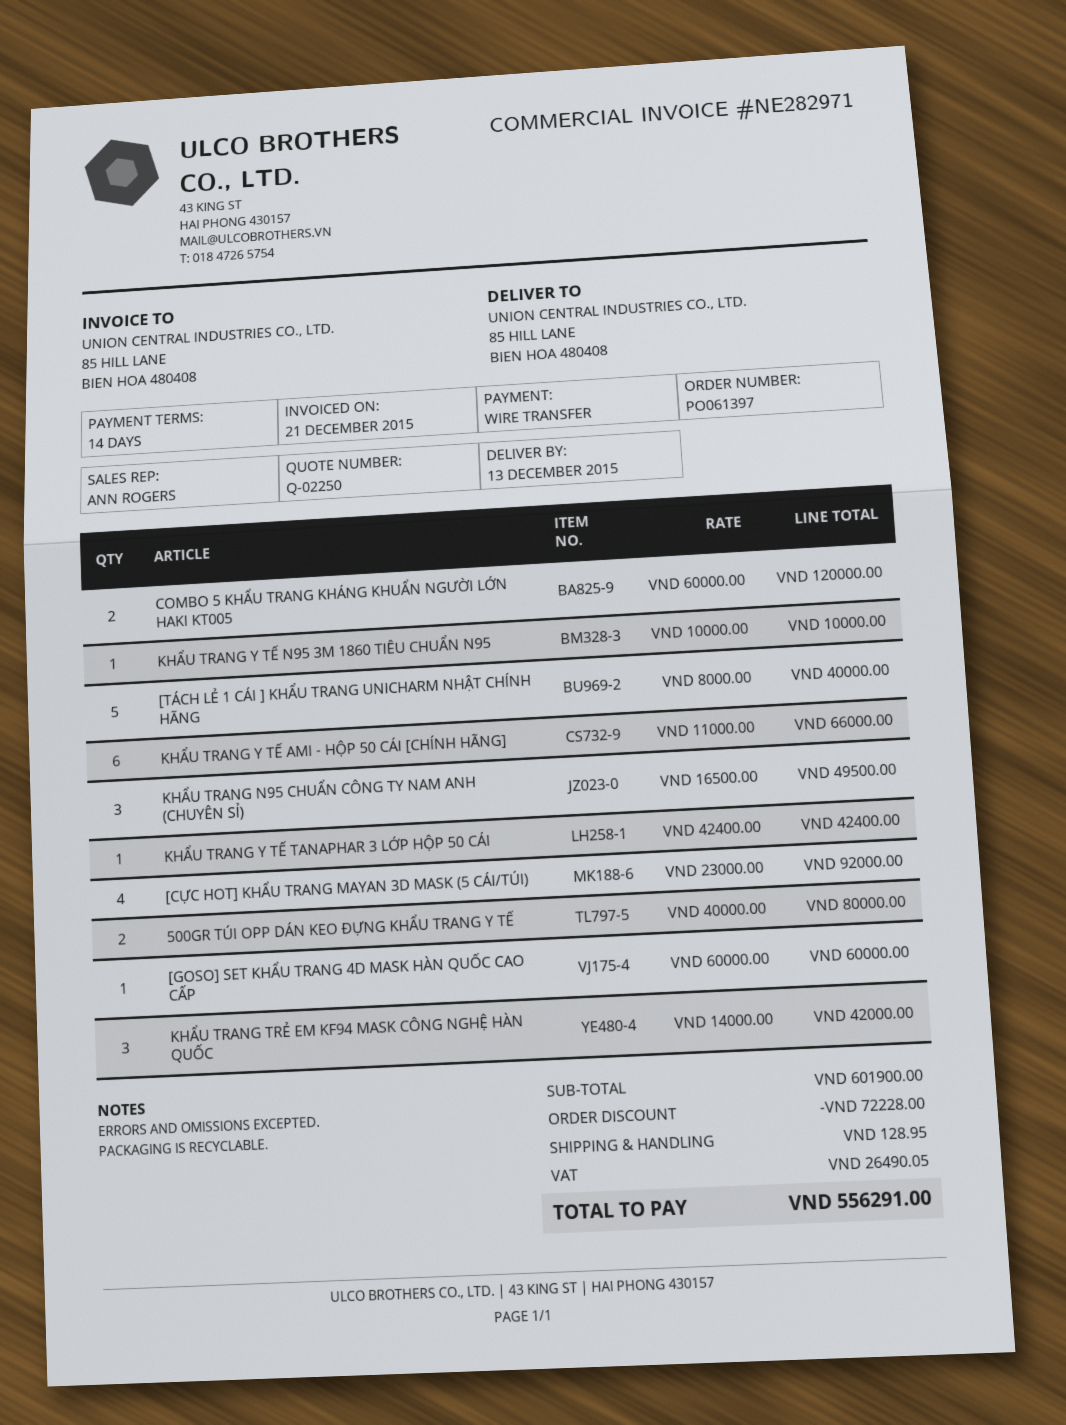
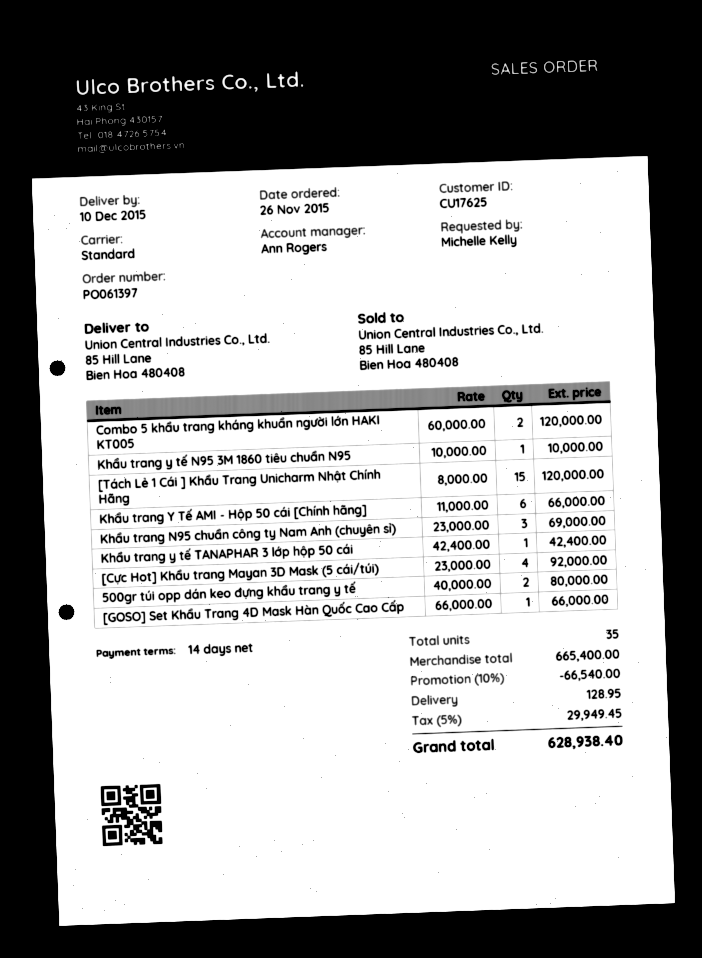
delivery date: 2015-12-13 -> 2015-12-10
[TÁCH LẺ 1 CÁI ] KHẨU TRANG UNICHARM NHẬT CHÍNH HÃNG: 5 x 8000.00 = 40000.00 -> 15 x 8000.00 = 120000.00
KHẨU TRANG N95 CHUẨN CÔNG TY NAM ANH (CHUYÊN SỈ): 3 x 16500.00 = 49500.00 -> 3 x 23000.00 = 69000.00
[GOSO] SET KHẨU TRANG 4D MASK HÀN QUỐC CAO CẤP: 1 x 60000.00 = 60000.00 -> 1 x 66000.00 = 66000.00
KHẨU TRANG TRẺ EM KF94 MASK CÔNG NGHỆ HÀN QUỐC: 3 x 14000.00 = 42000.00 -> none
subtotal: 601900.00 -> 665400.00
discount: 72228.00 -> 66540.00
tax: 26490.05 -> 29949.45
total: 556291.00 -> 628938.40

